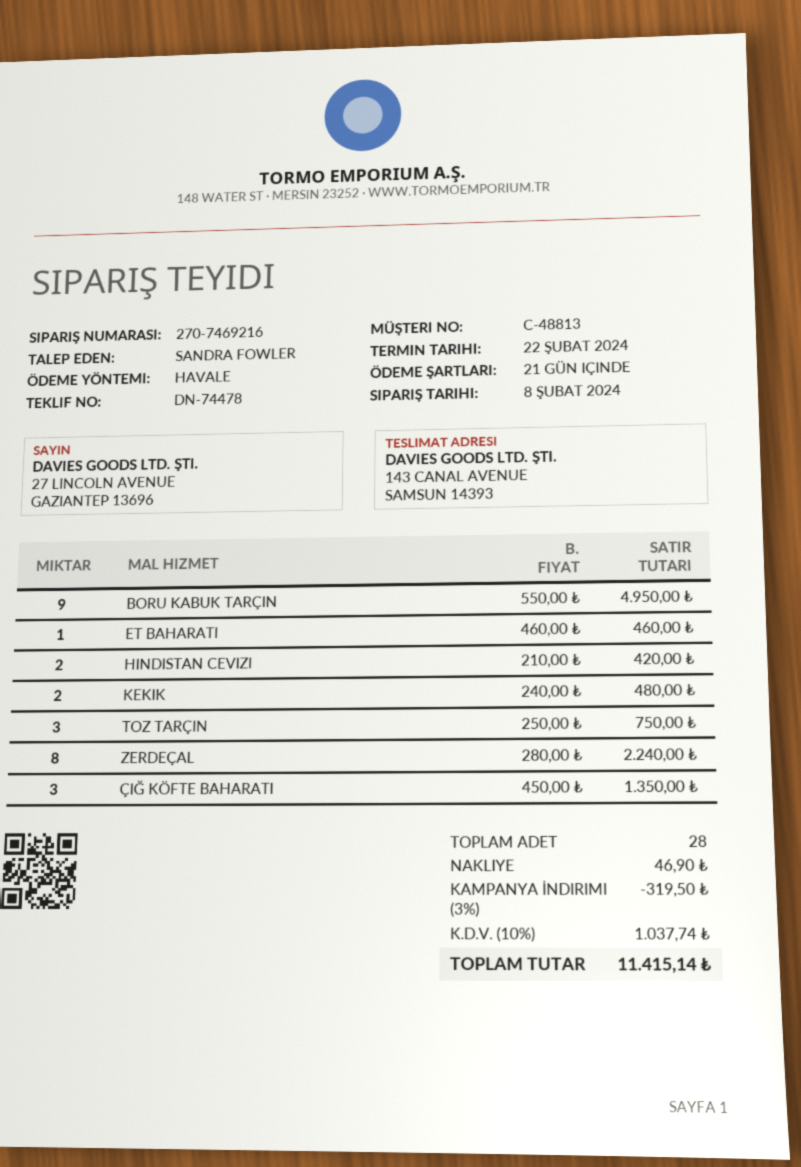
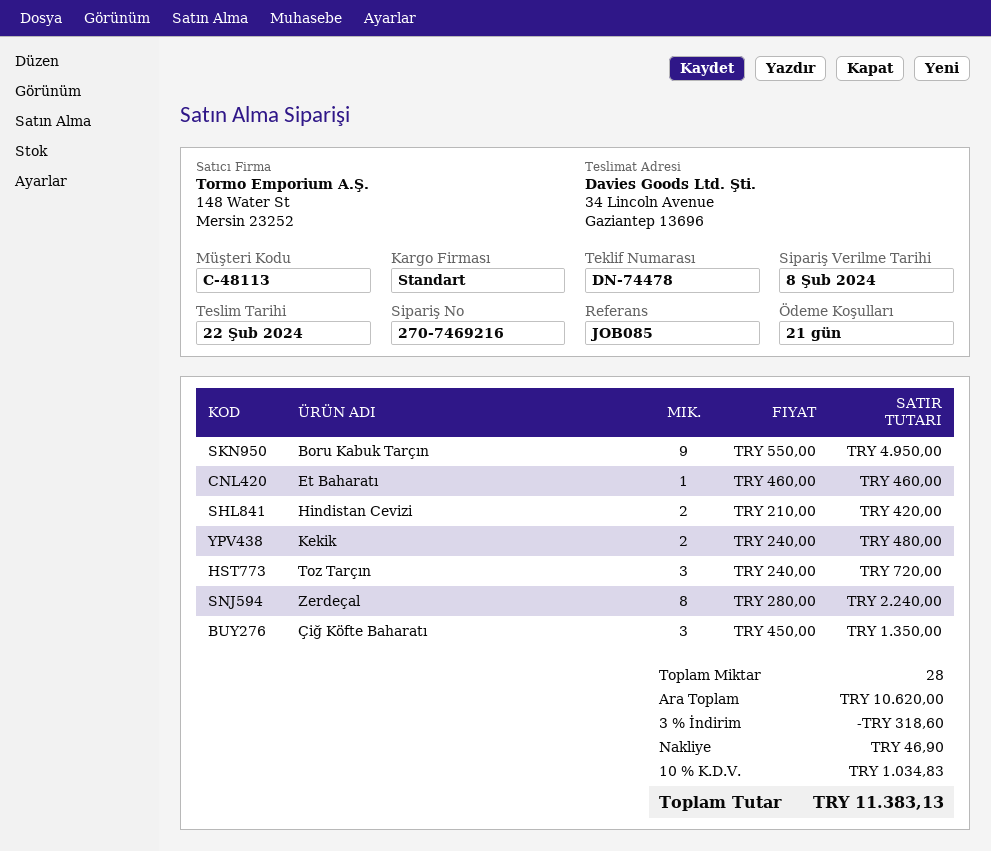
customer number: C-48813 -> C-48113
ship to: 143 CANAL AVENUE, SAMSUN 14393 -> 34 Lincoln Avenue, Gaziantep 13696
TOZ TARÇIN: 3 x 250.00 = 750.00 -> 3 x 240.00 = 720.00
discount: 3% = 319.50 -> 3% = 318.60
tax: 10% = 1037.74 -> 10% = 1034.83
total: 11415.14 -> 11383.13

